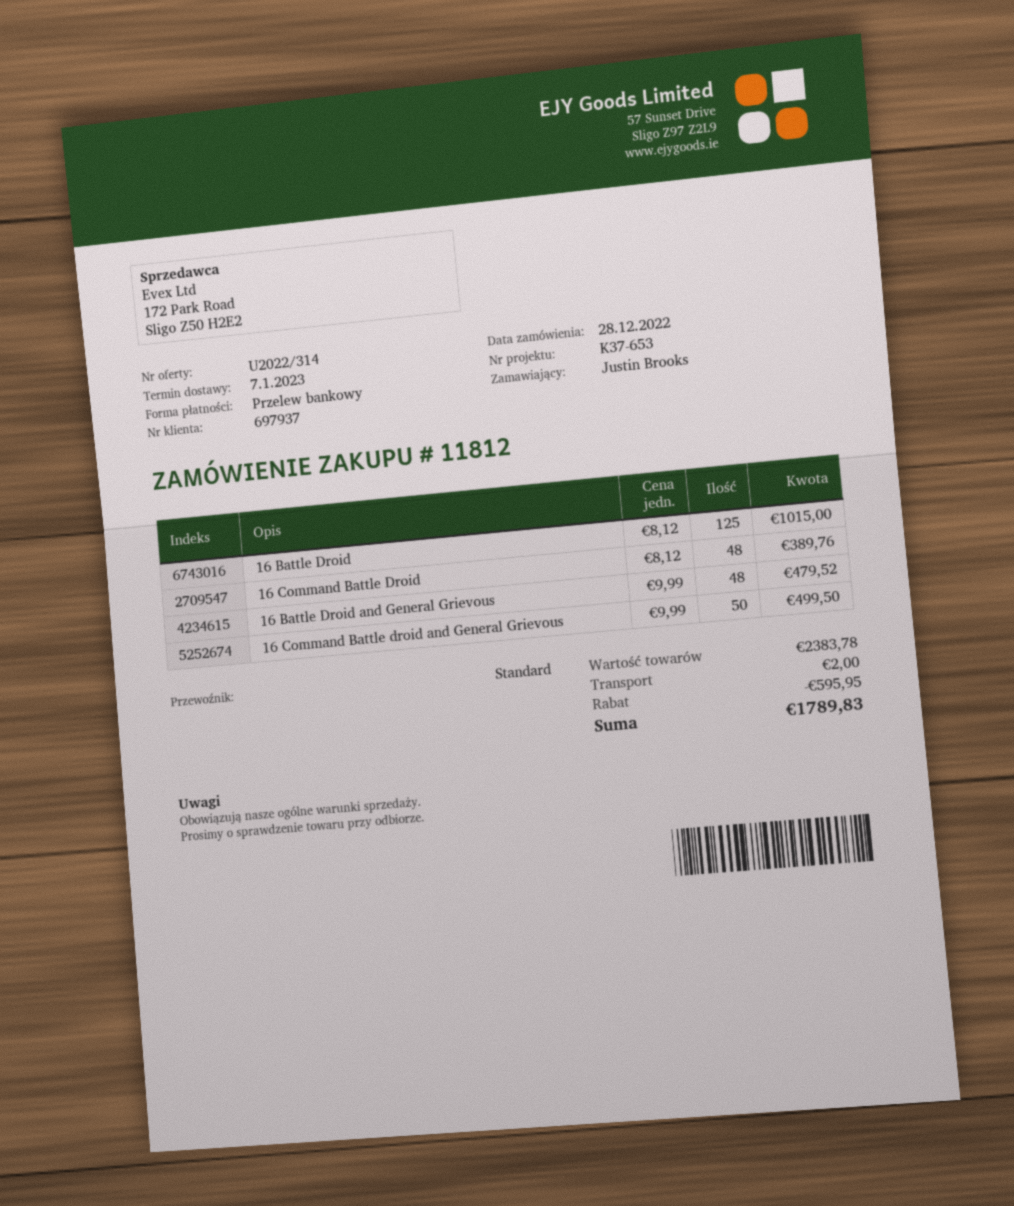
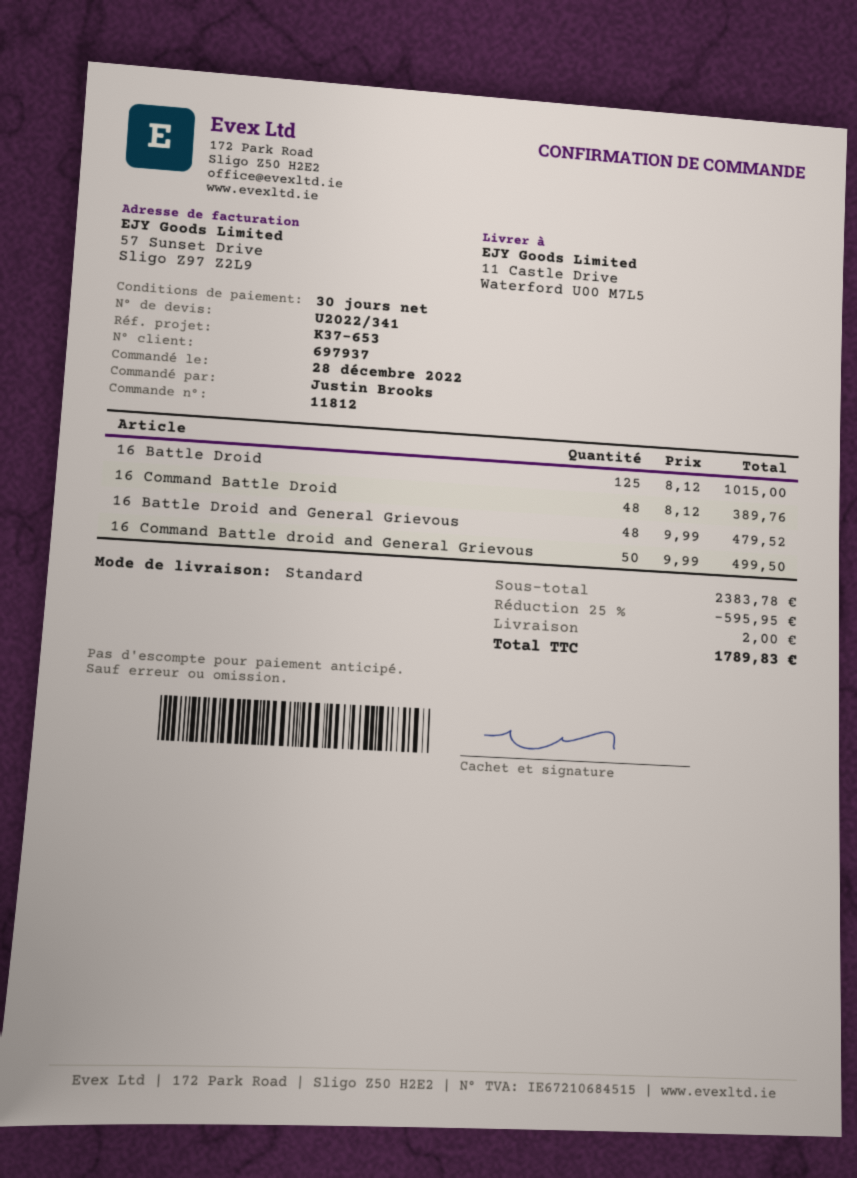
quote number: U2022/314 -> U2022/341

